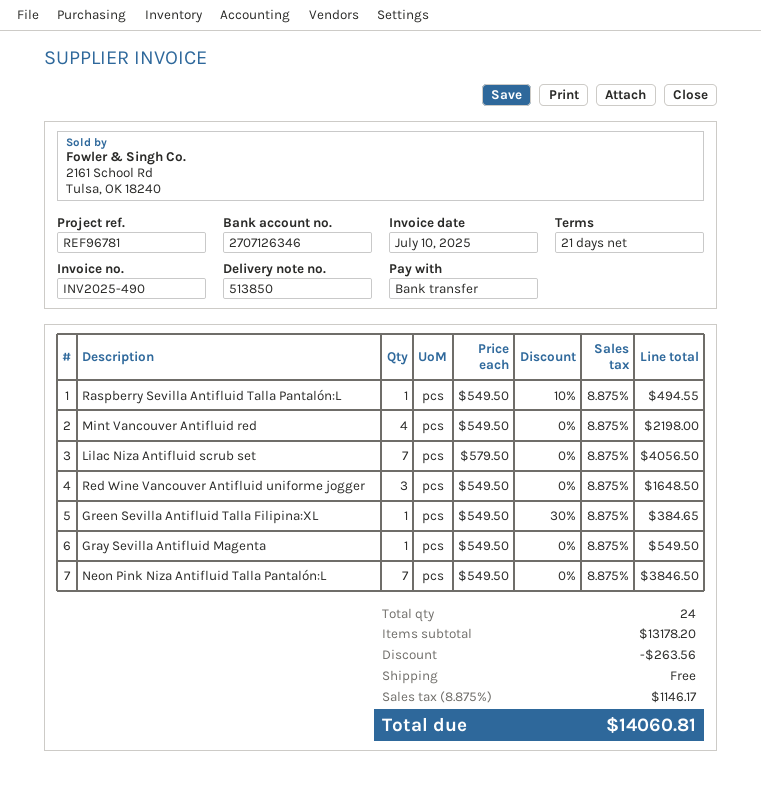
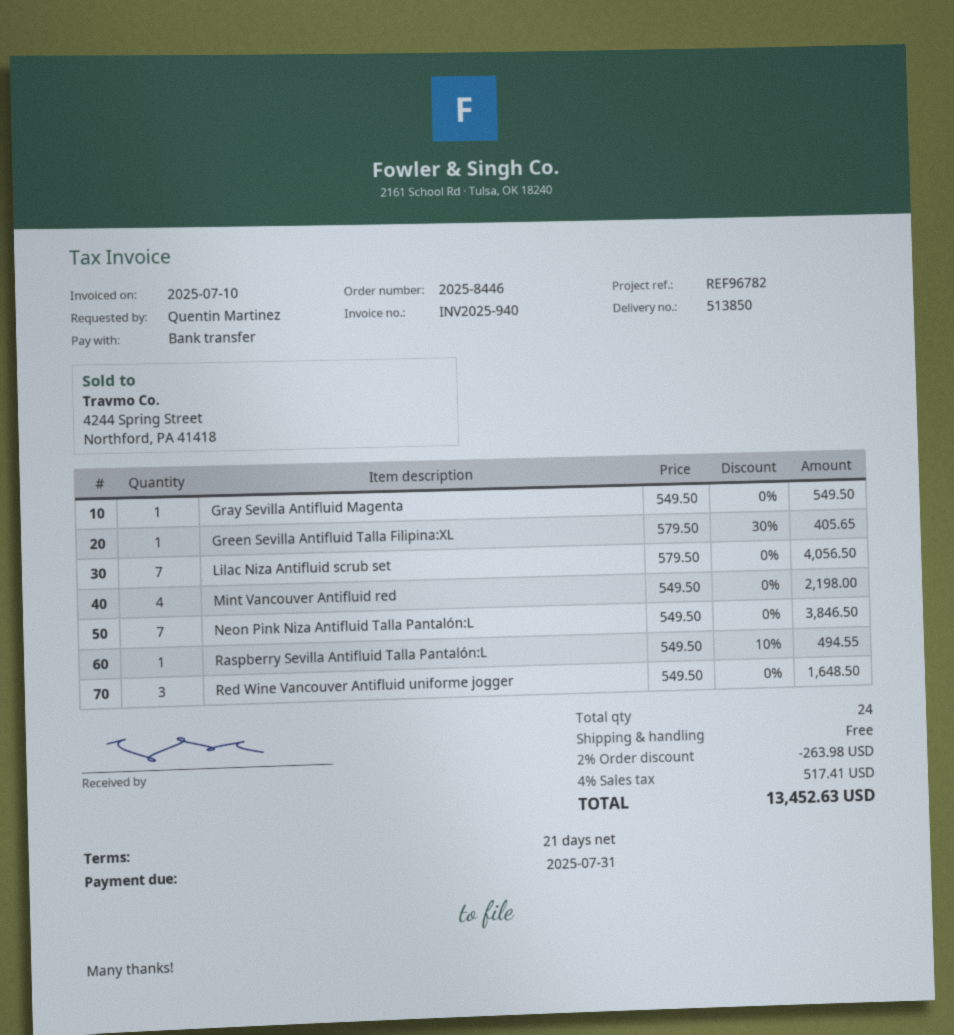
invoice number: INV2025-490 -> INV2025-940
reference: REF96781 -> REF96782
Green Sevilla Antifluid Talla Filipina:XL: 1 x 549.50 - 30% = 384.65 -> 1 x 579.50 - 30% = 405.65
discount: 263.56 -> 263.98
tax: 8.875% = 1146.17 -> 4% = 517.41
total: 14060.81 -> 13452.63

